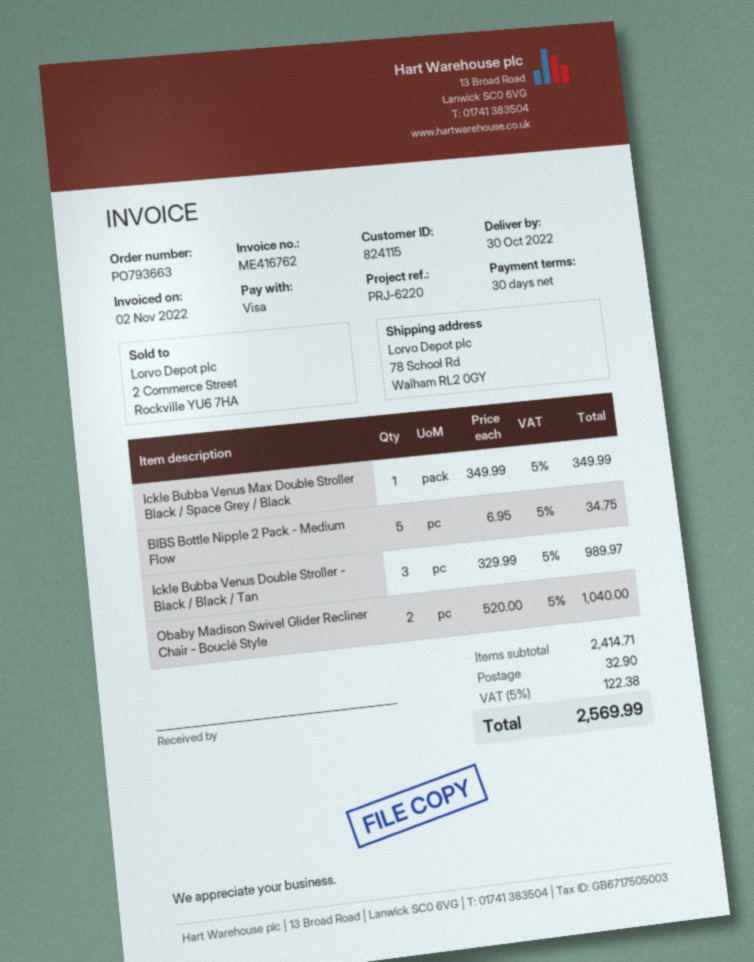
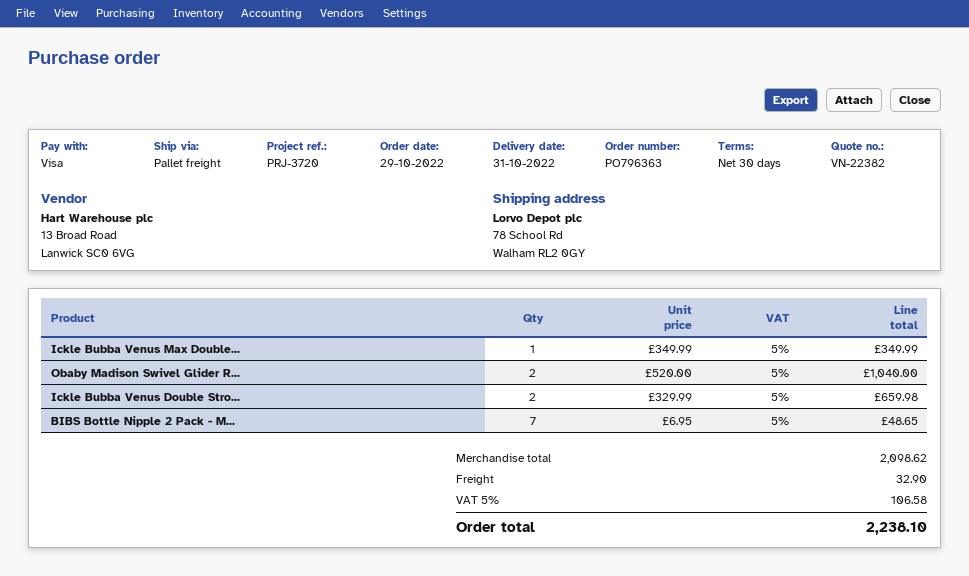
order number: PO793663 -> PO796363
delivery date: 2022-10-30 -> 2022-10-31
reference: PRJ-6220 -> PRJ-3720
BIBS Bottle Nipple 2 Pack - Medium Flow: 5 x 6.95 = 34.75 -> 7 x 6.95 = 48.65
Ickle Bubba Venus Double Stroller - Black / Black / Tan: 3 x 329.99 = 989.97 -> 2 x 329.99 = 659.98
subtotal: 2414.71 -> 2098.62
tax: 5% = 122.38 -> 5% = 106.58
total: 2569.99 -> 2238.10

